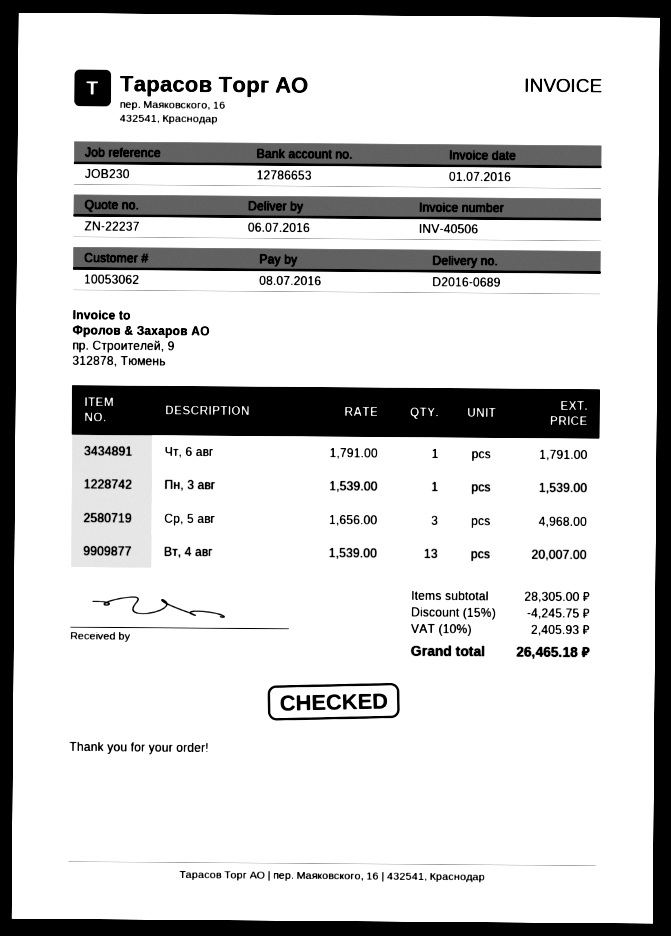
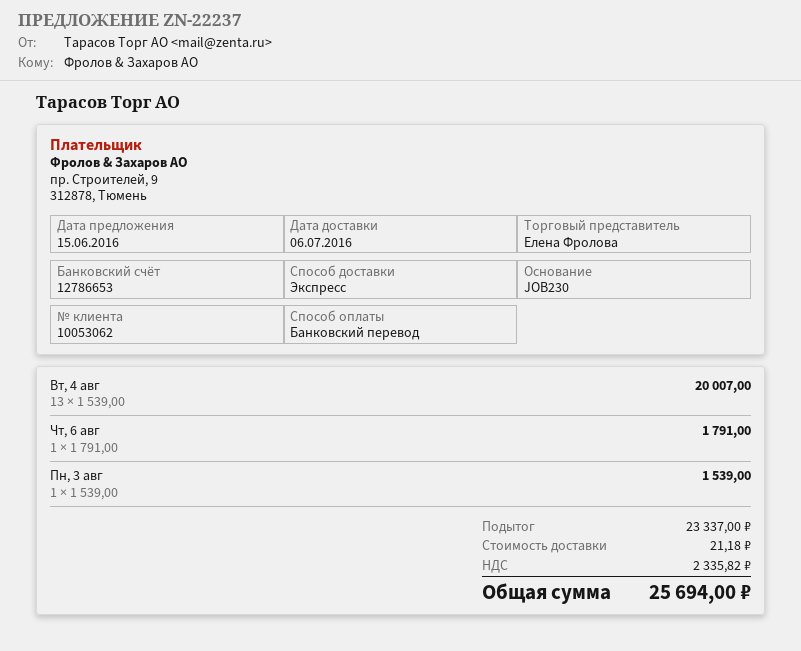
Ср, 5 авг: 3 x 1656.00 = 4968.00 -> none
subtotal: 28305.00 -> 23337.00
discount: 15% = 4245.75 -> none
shipping: none -> 21.18
tax: 2405.93 -> 2335.82
total: 26465.18 -> 25694.00

